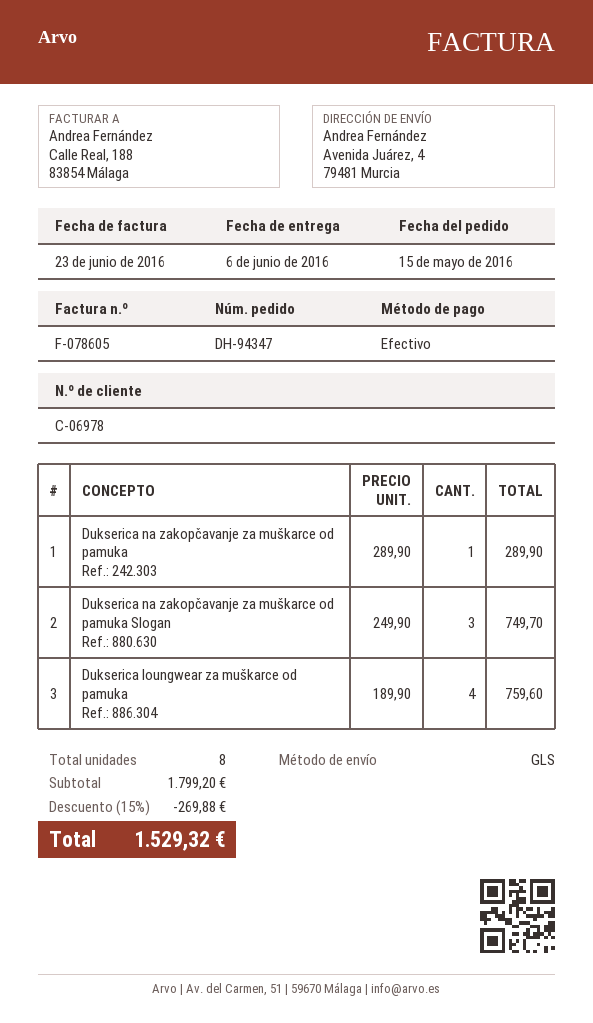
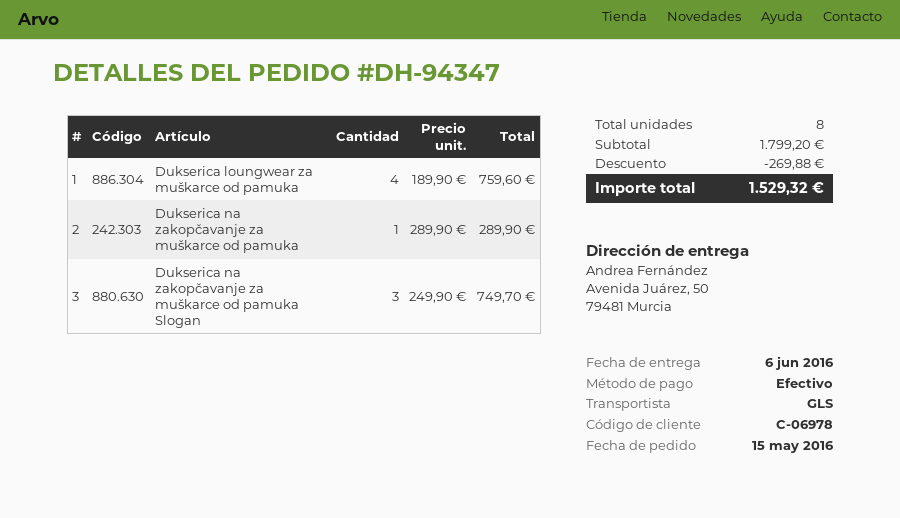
ship to: Avenida Juárez, 4, 79481 Murcia -> Avenida Juárez, 50, 79481 Murcia

